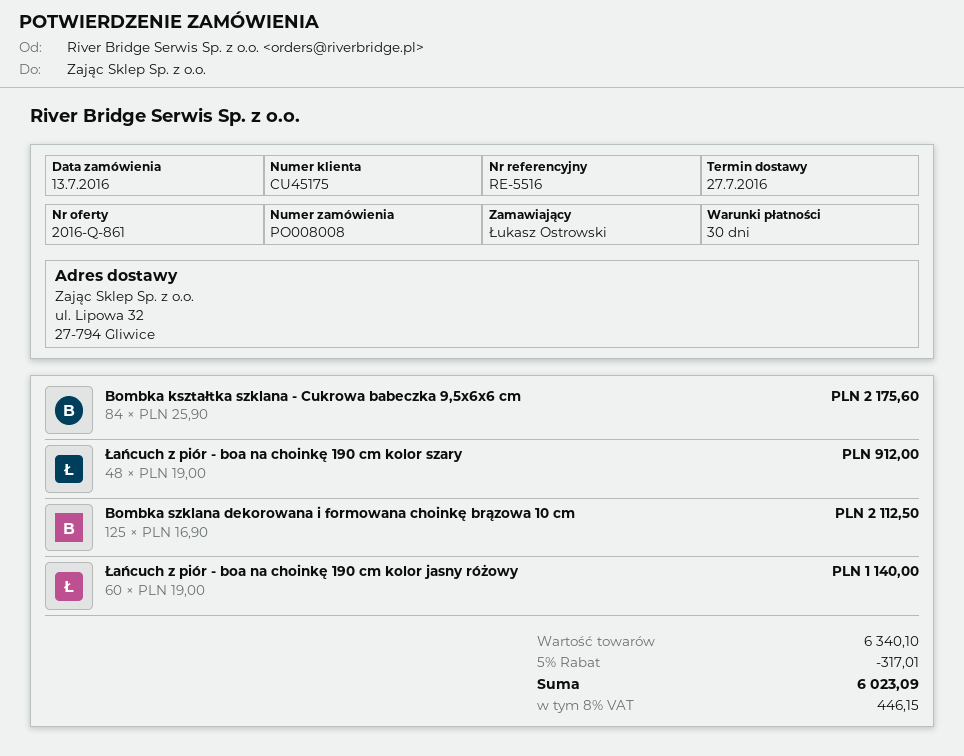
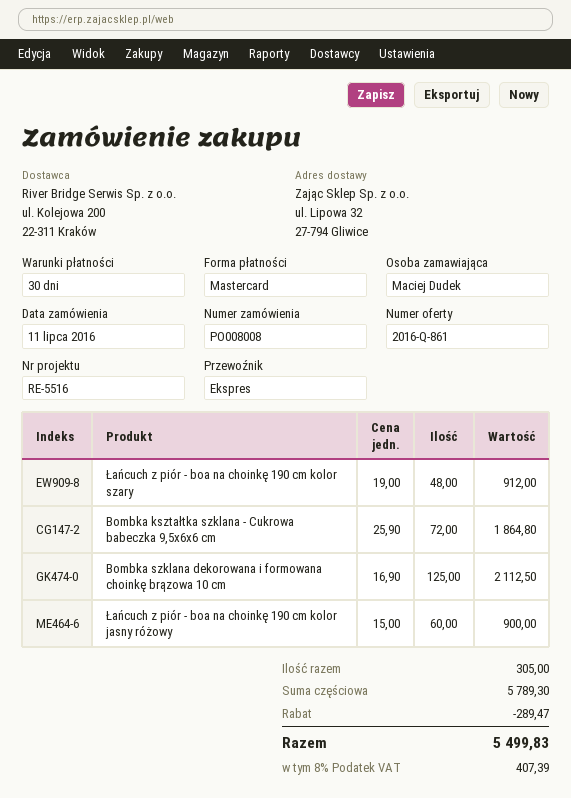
order date: 2016-07-13 -> 2016-07-11
ordered by: Łukasz Ostrowski -> Maciej Dudek
Bombka kształtka szklana - Cukrowa babeczka 9,5x6x6 cm: 84 x 25.90 = 2175.60 -> 72 x 25.90 = 1864.80
Łańcuch z piór - boa na choinkę 190 cm kolor jasny różowy: 60 x 19.00 = 1140.00 -> 60 x 15.00 = 900.00
subtotal: 6340.10 -> 5789.30
discount: 317.01 -> 289.47
tax: 8% = 446.15 -> 8% = 407.39
total: 6023.09 -> 5499.83

